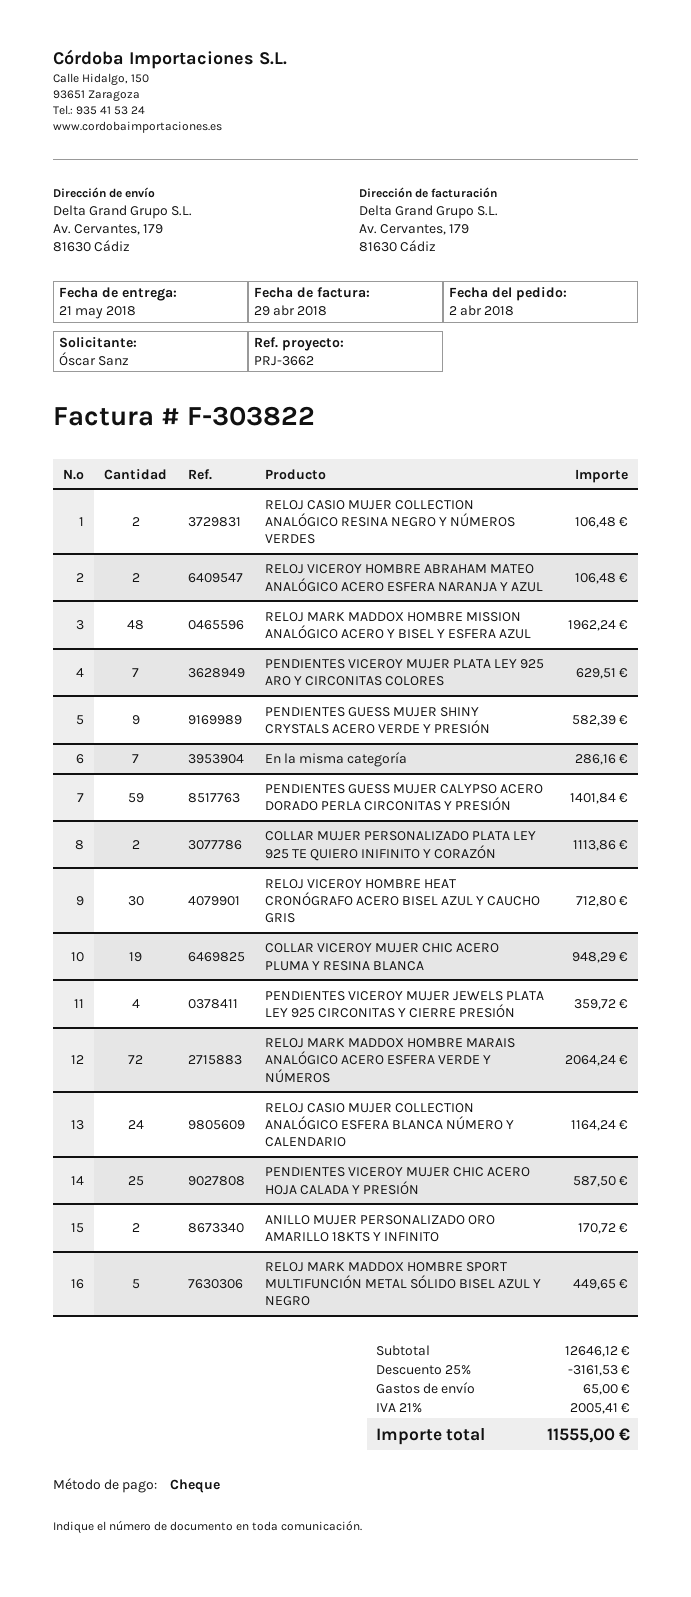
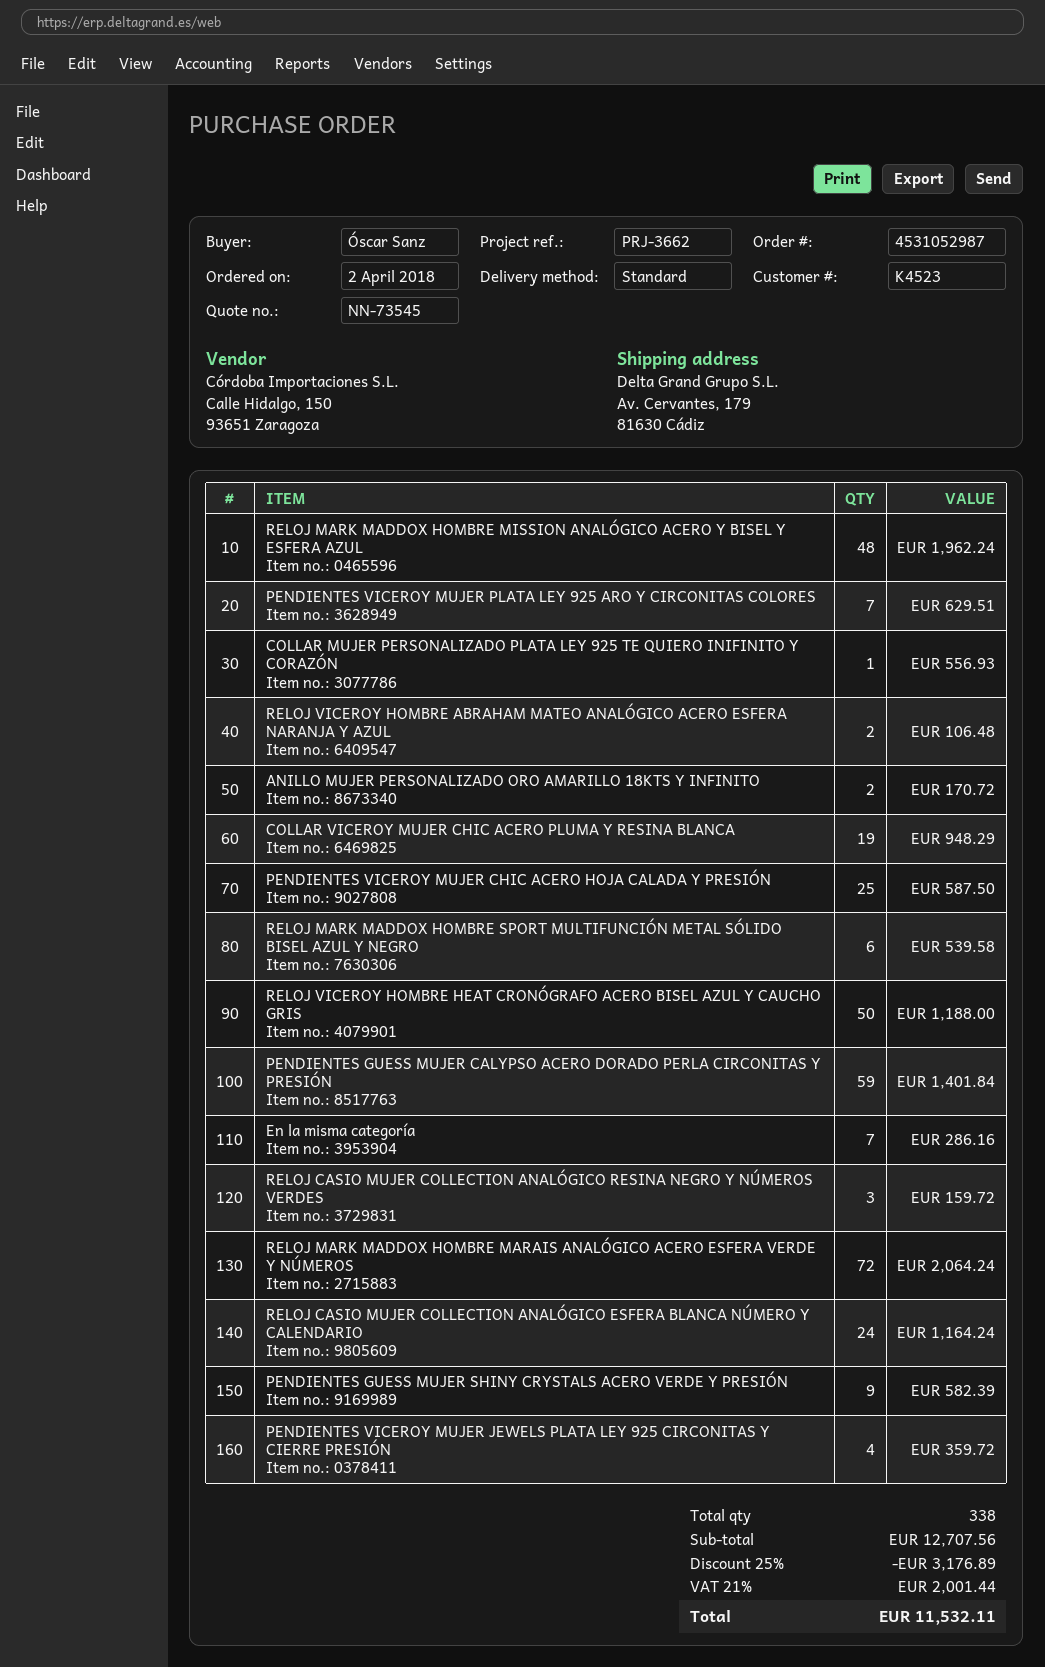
RELOJ CASIO MUJER COLLECTION ANALÓGICO RESINA NEGRO Y NÚMEROS VERDES: 2 for 106.48 -> 3 for 159.72
COLLAR MUJER PERSONALIZADO PLATA LEY 925 TE QUIERO INIFINITO Y CORAZÓN: 2 for 1113.86 -> 1 for 556.93
RELOJ VICEROY HOMBRE HEAT CRONÓGRAFO ACERO BISEL AZUL Y CAUCHO GRIS: 30 for 712.80 -> 50 for 1188.00
RELOJ MARK MADDOX HOMBRE SPORT MULTIFUNCIÓN METAL SÓLIDO BISEL AZUL Y NEGRO: 5 for 449.65 -> 6 for 539.58
subtotal: 12646.12 -> 12707.56
discount: 25% = 3161.53 -> 25% = 3176.89
shipping: 65.00 -> none
tax: 21% = 2005.41 -> 21% = 2001.44
total: 11555.00 -> 11532.11

